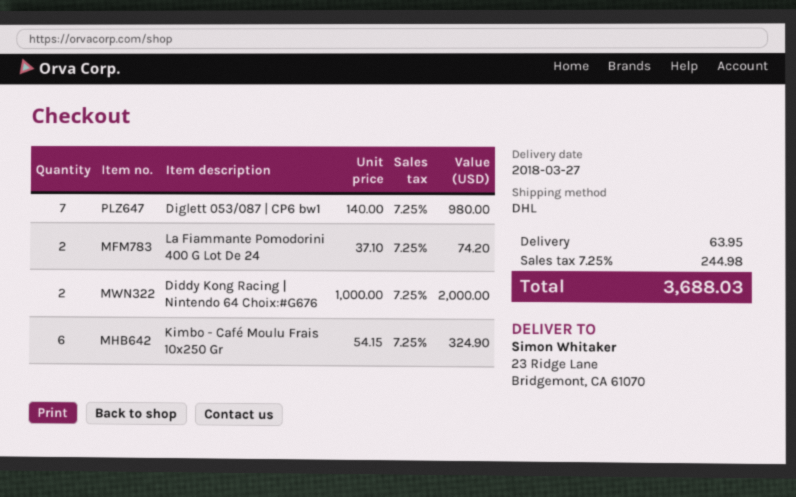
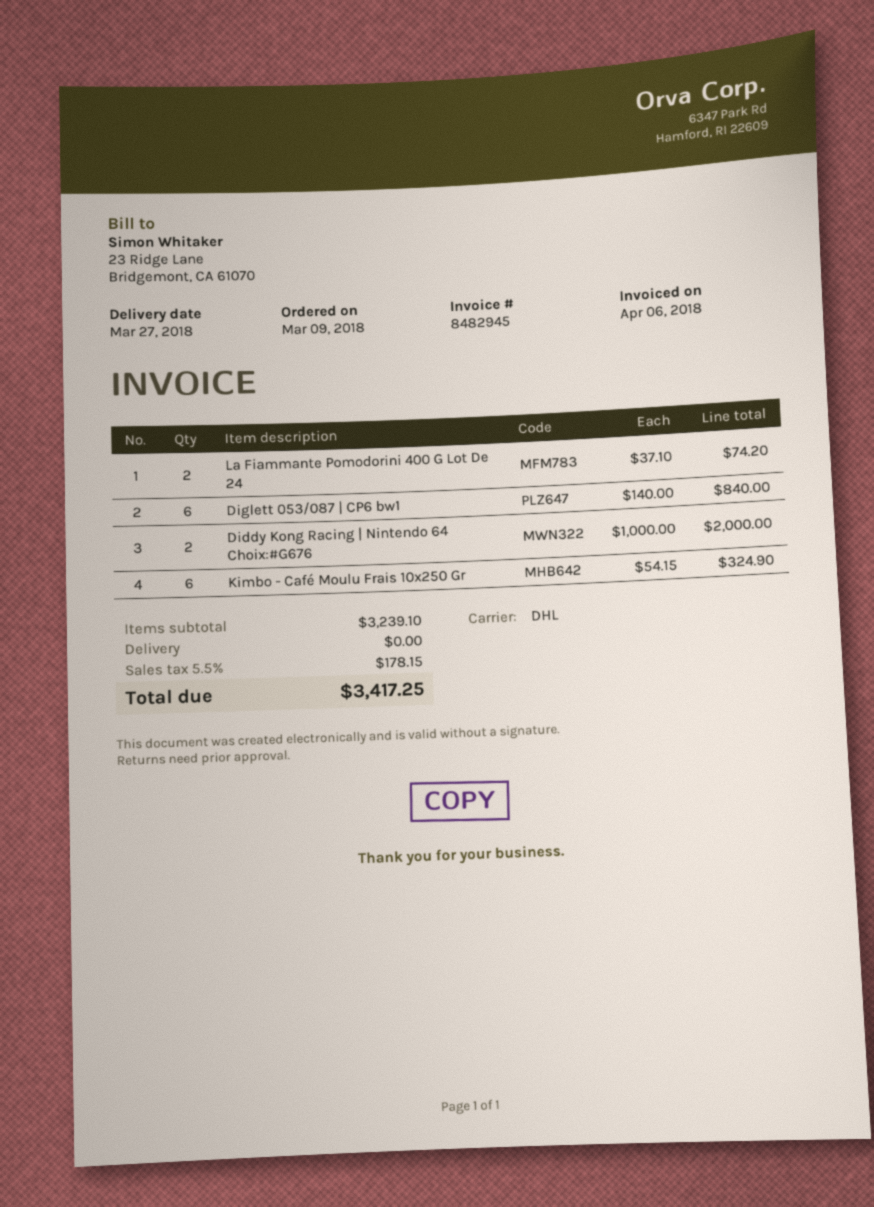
Diglett 053/087 | CP6 bw1: 7 x 140.00 = 980.00 -> 6 x 140.00 = 840.00
shipping: 63.95 -> 0.00
tax: 7.25% = 244.98 -> 5.5% = 178.15
total: 3688.03 -> 3417.25

